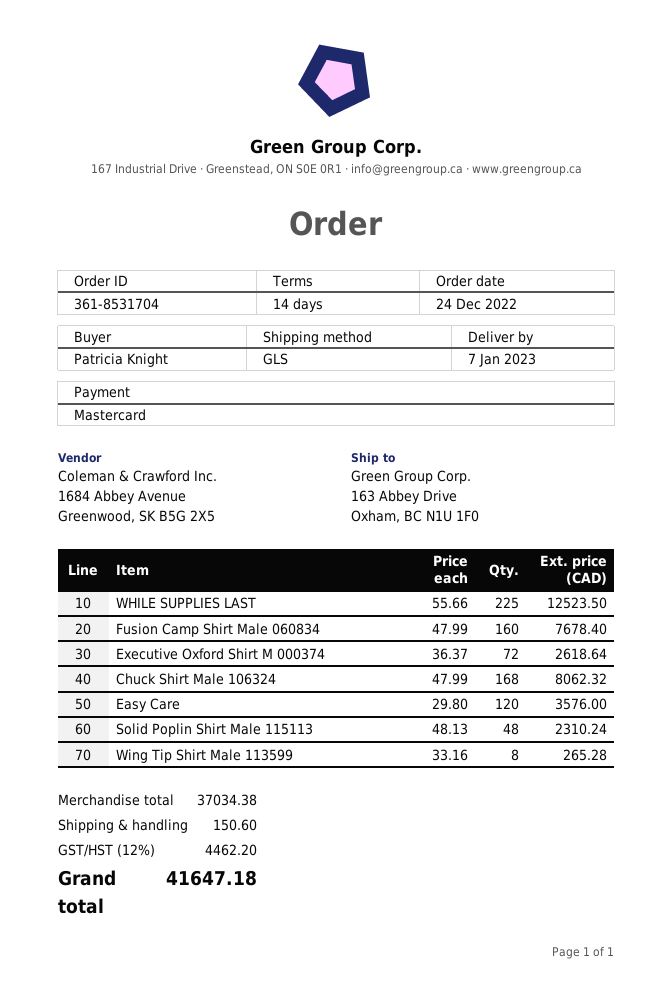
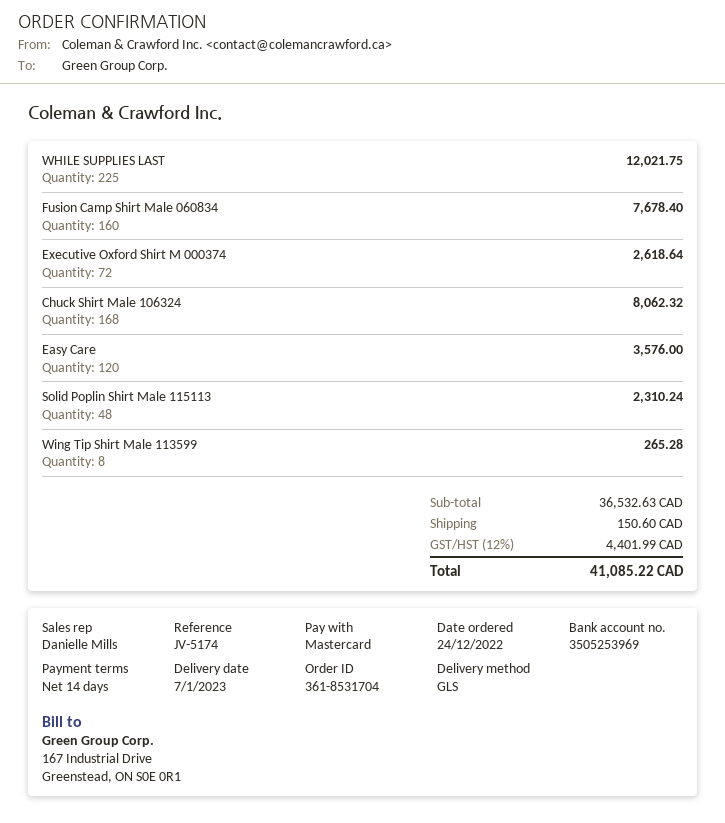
WHILE SUPPLIES LAST: 225 for 12523.50 -> 225 for 12021.75
subtotal: 37034.38 -> 36532.63
tax: 12% = 4462.20 -> 12% = 4401.99
total: 41647.18 -> 41085.22

